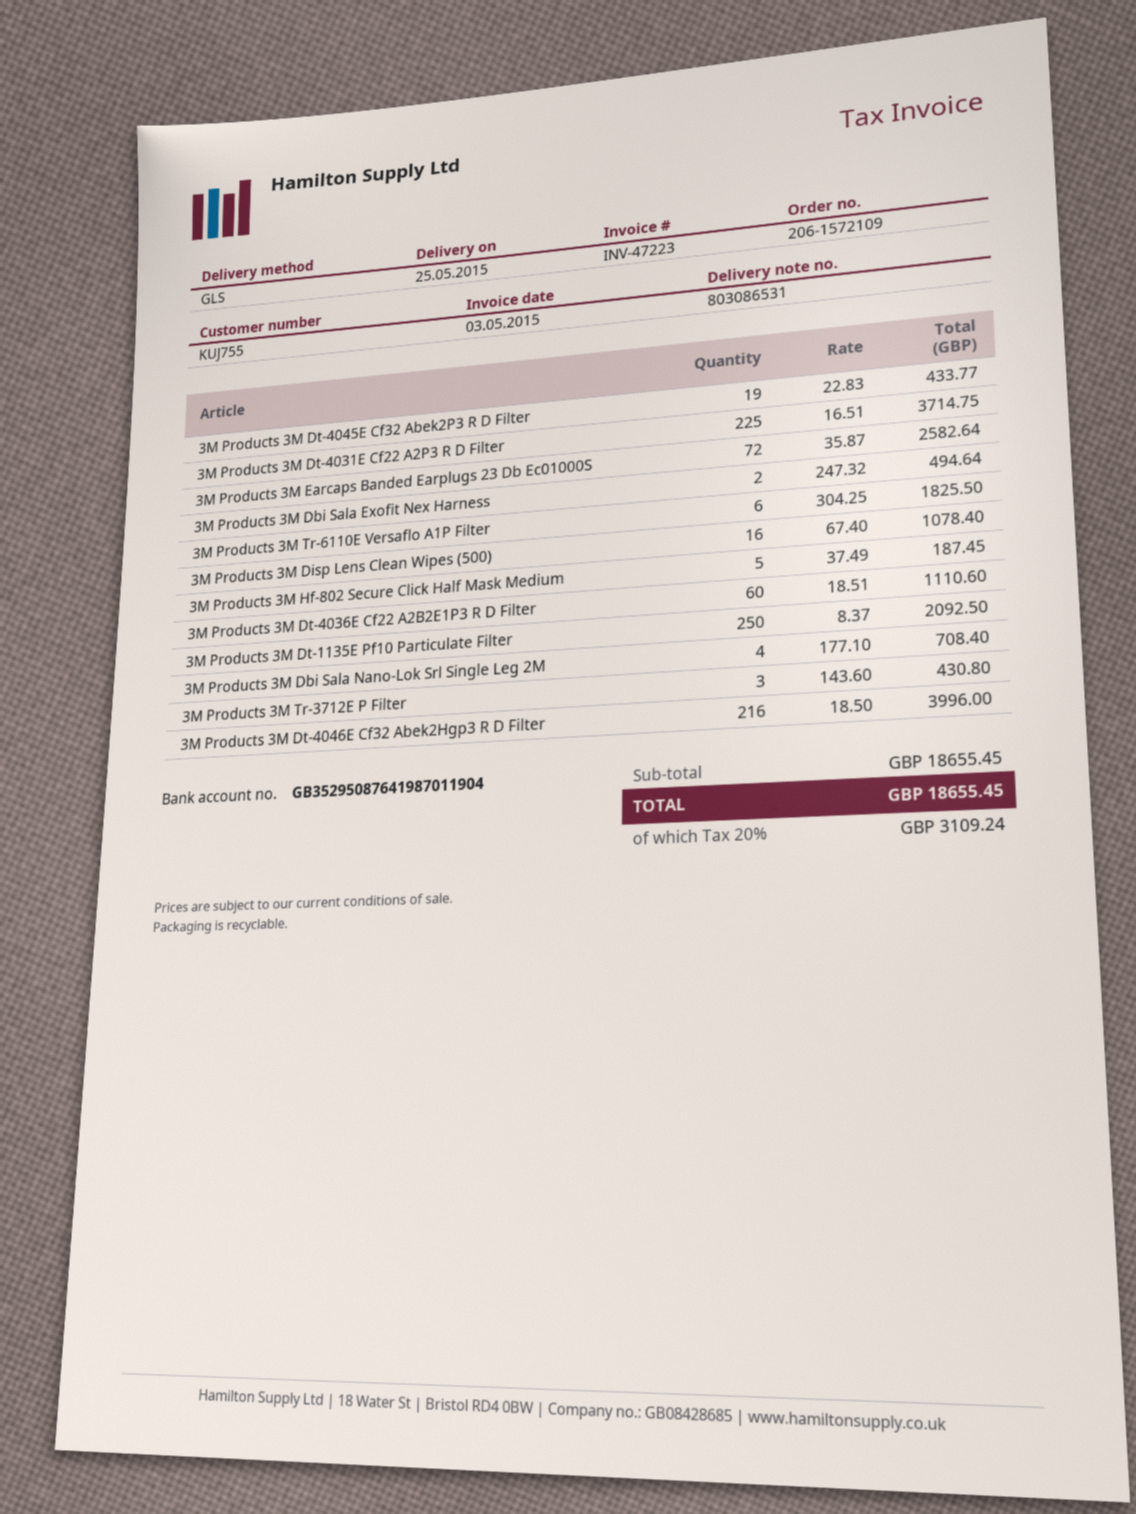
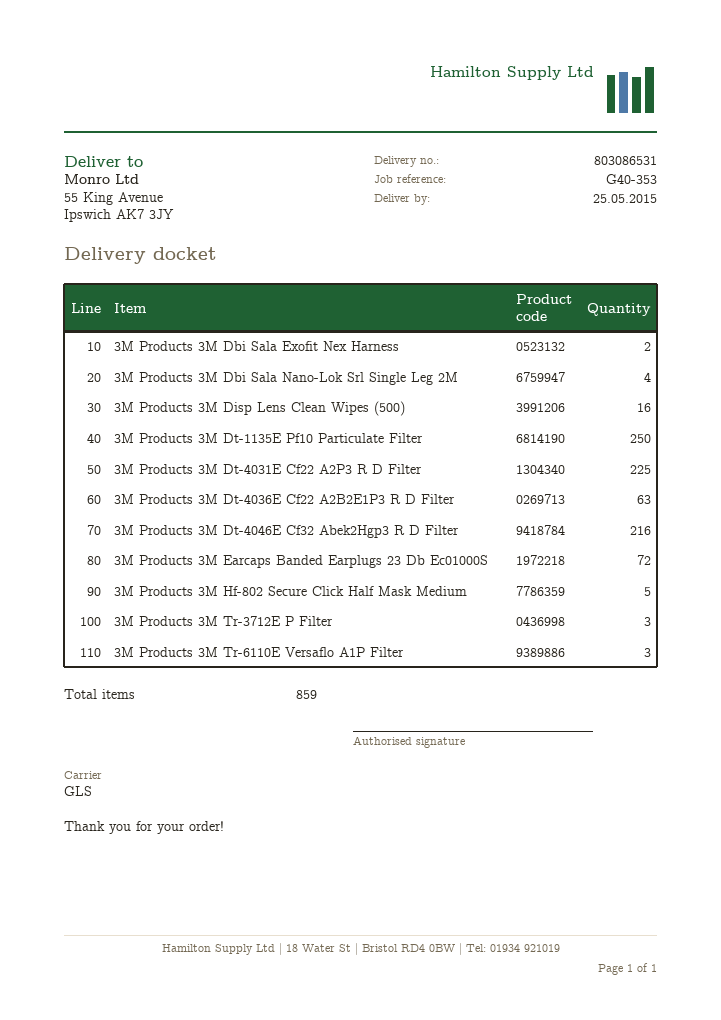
3M Products 3M Dt-4045E Cf32 Abek2P3 R D Filter: 19 -> none
3M Products 3M Tr-6110E Versaflo A1P Filter: 6 -> 3
3M Products 3M Dt-4036E Cf22 A2B2E1P3 R D Filter: 60 -> 63

